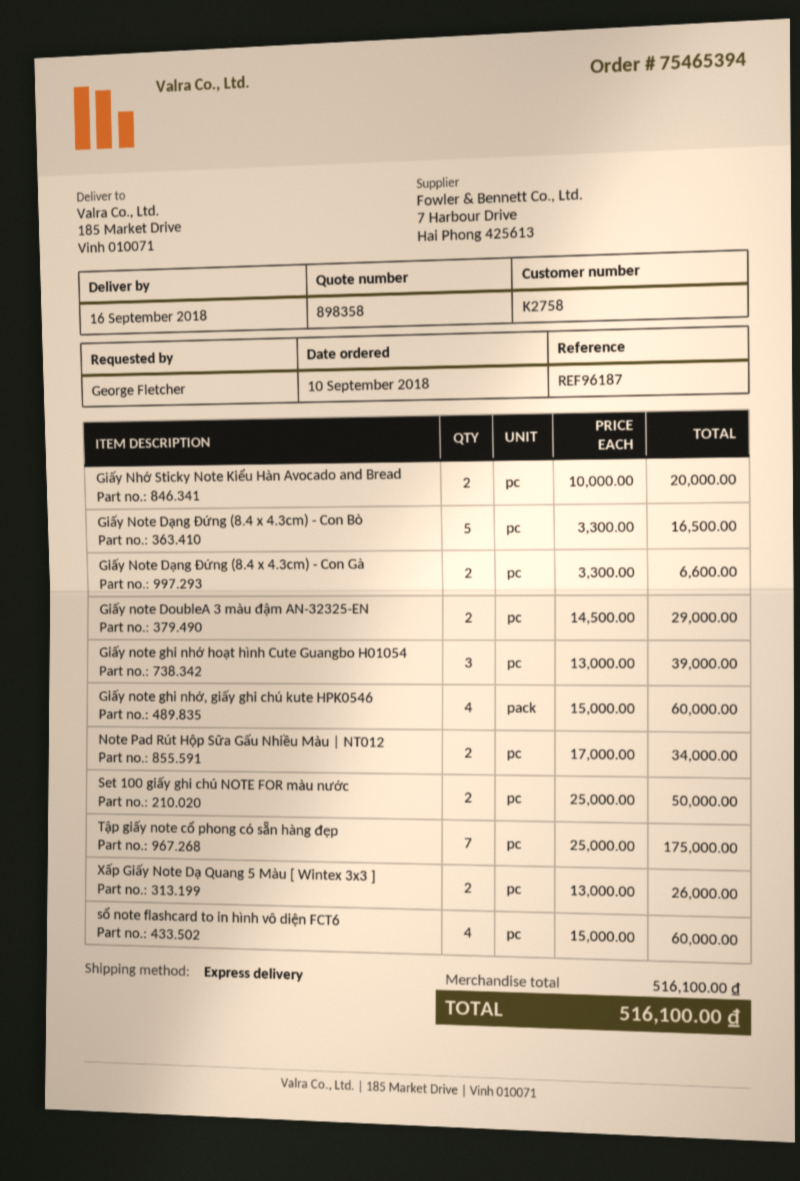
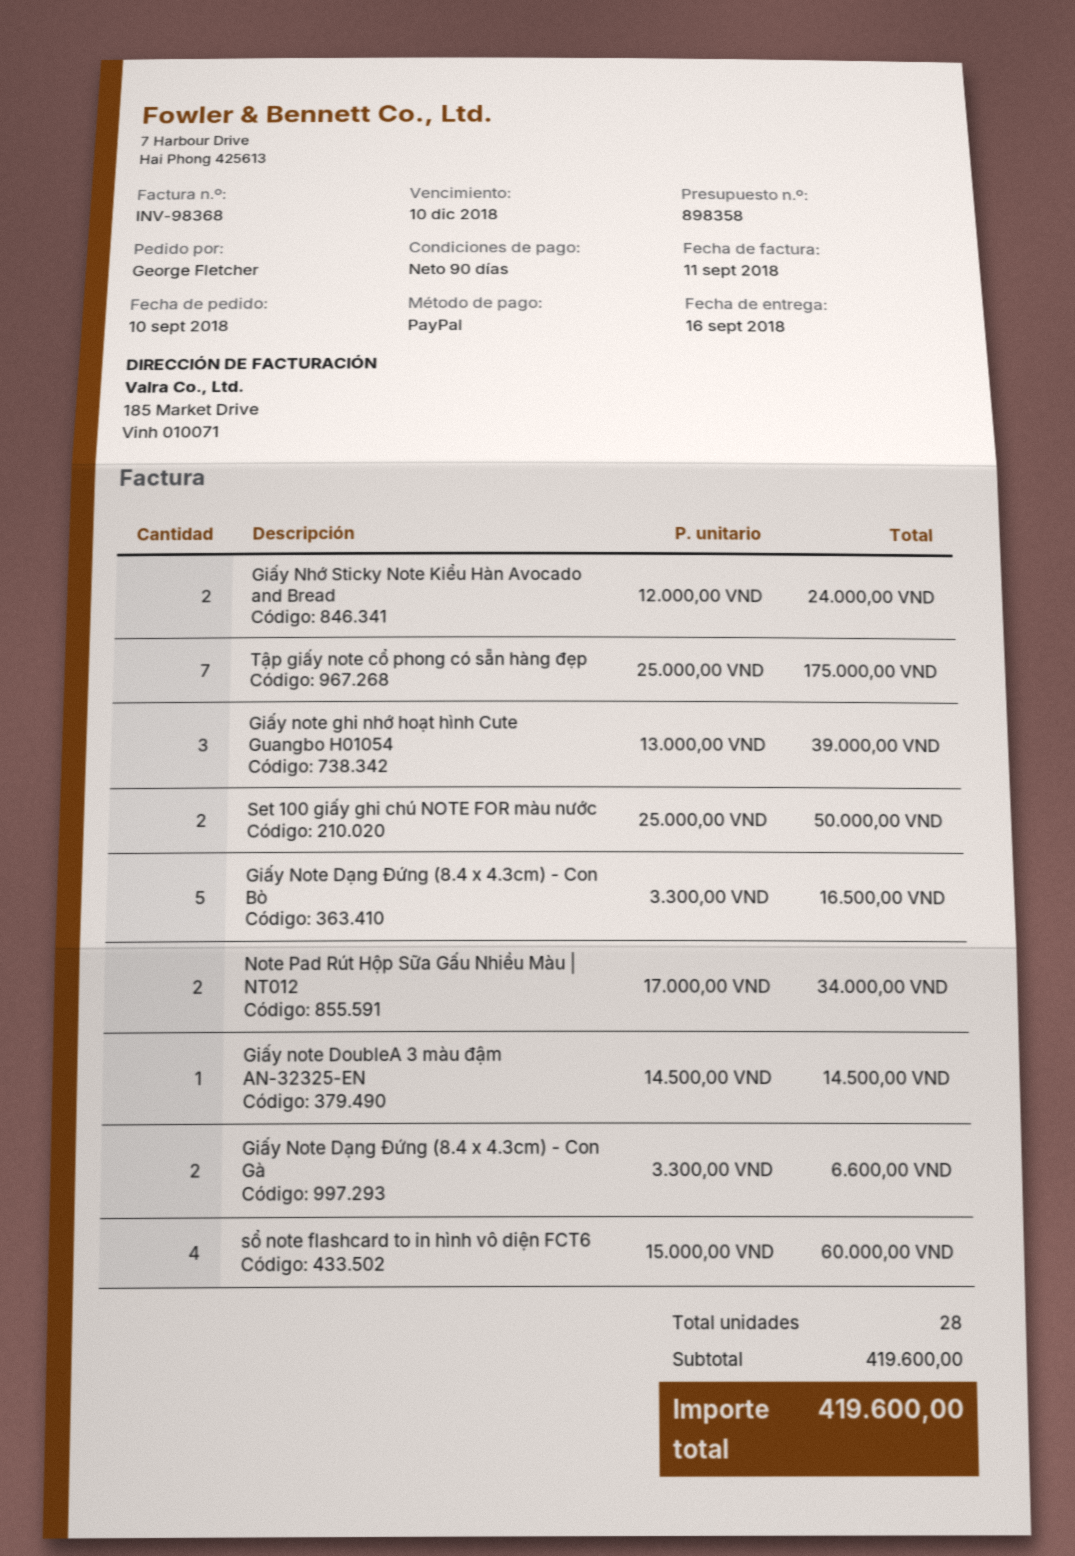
Giấy Nhớ Sticky Note Kiểu Hàn Avocado and Bread: 2 x 10000.00 = 20000.00 -> 2 x 12000.00 = 24000.00
Giấy note DoubleA 3 màu đậm AN-32325-EN: 2 x 14500.00 = 29000.00 -> 1 x 14500.00 = 14500.00
Giấy note ghi nhớ, giấy ghi chú kute HPK0546: 4 x 15000.00 = 60000.00 -> none
Xấp Giấy Note Dạ Quang 5 Màu [ Wintex 3x3 ]: 2 x 13000.00 = 26000.00 -> none
subtotal: 516100.00 -> 419600.00
total: 516100.00 -> 419600.00

